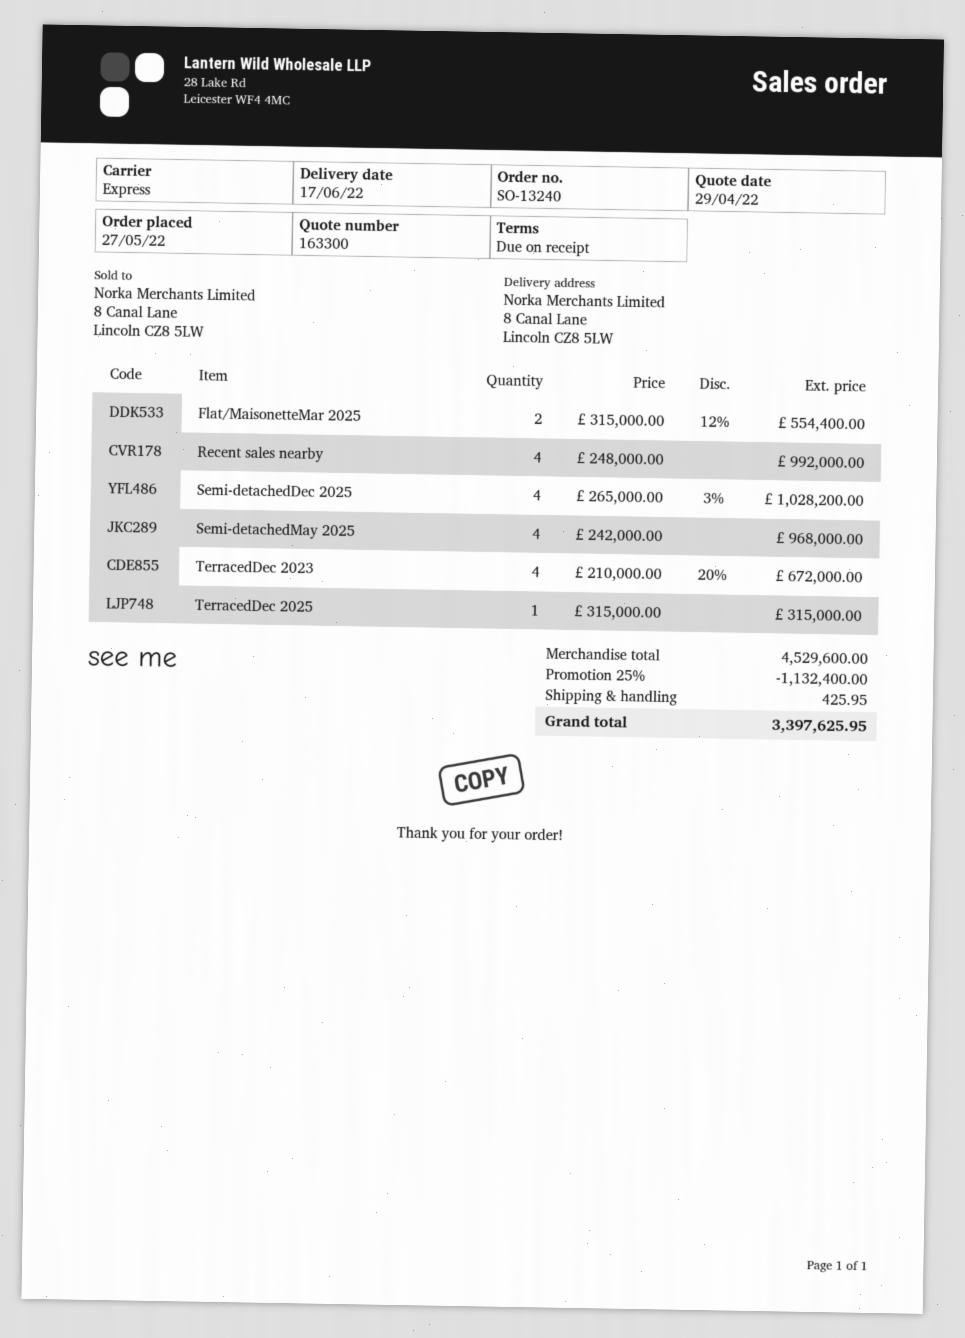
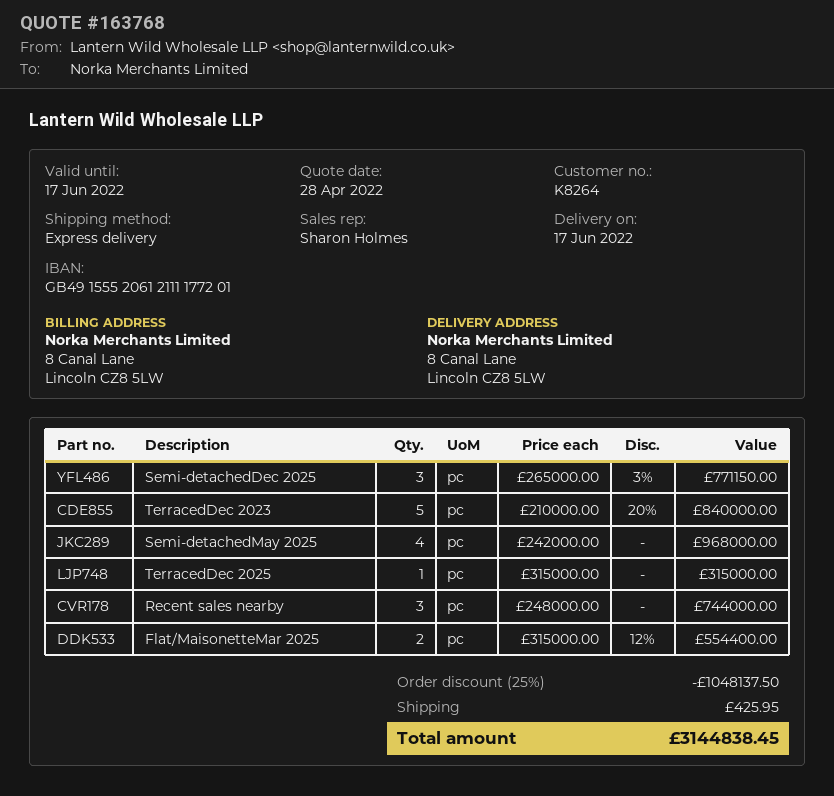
quote number: 163300 -> 163768
quote date: 2022-04-29 -> 2022-04-28
Recent sales nearby: 4 x 248000.00 = 992000.00 -> 3 x 248000.00 = 744000.00
Semi-detachedDec 2025: 4 x 265000.00 - 3% = 1028200.00 -> 3 x 265000.00 - 3% = 771150.00
TerracedDec 2023: 4 x 210000.00 - 20% = 672000.00 -> 5 x 210000.00 - 20% = 840000.00
discount: 25% = 1132400.00 -> 25% = 1048137.50
total: 3397625.95 -> 3144838.45

